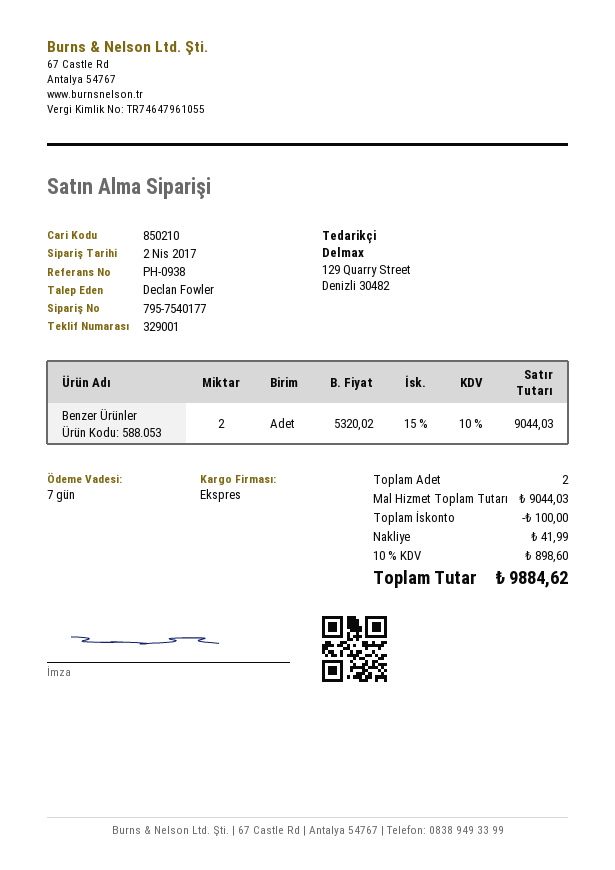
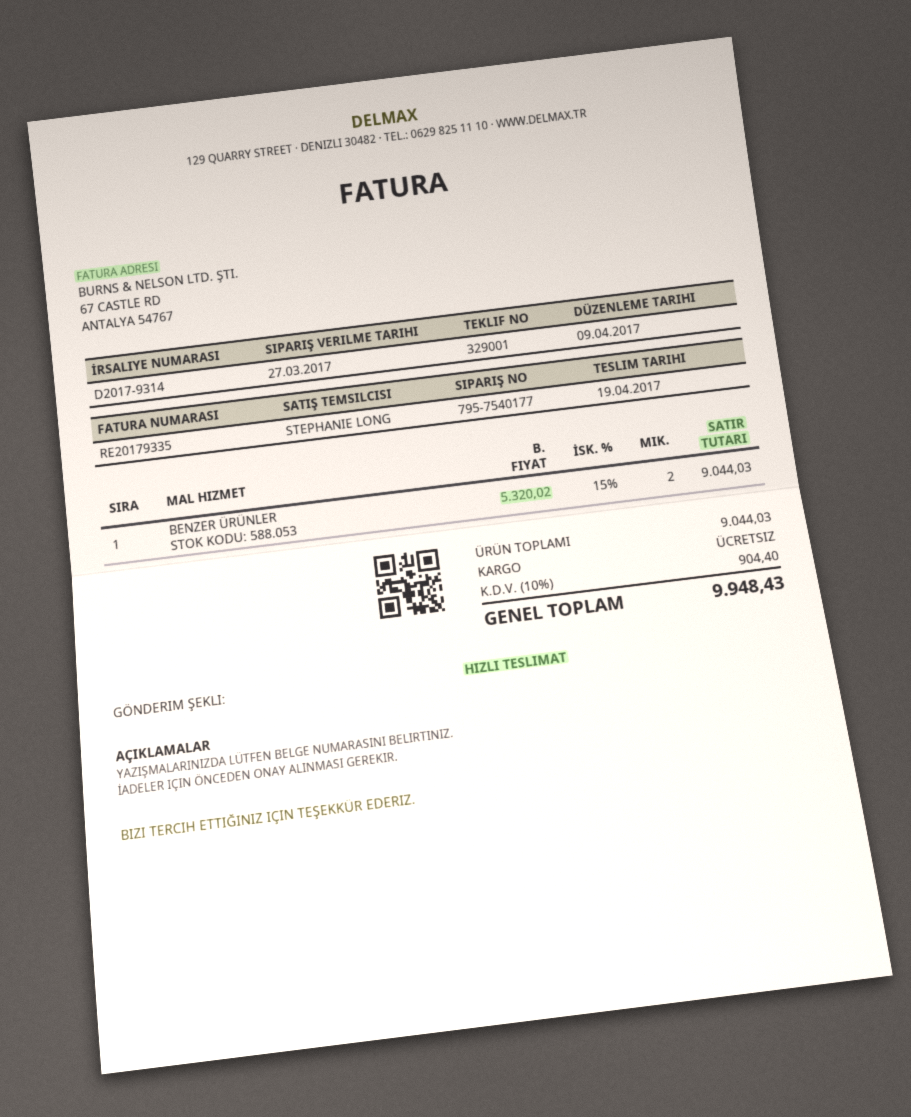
order date: 2017-04-02 -> 2017-03-27
discount: 100.00 -> none
shipping: 41.99 -> 0.00
tax: 10% = 898.60 -> 10% = 904.40
total: 9884.62 -> 9948.43

